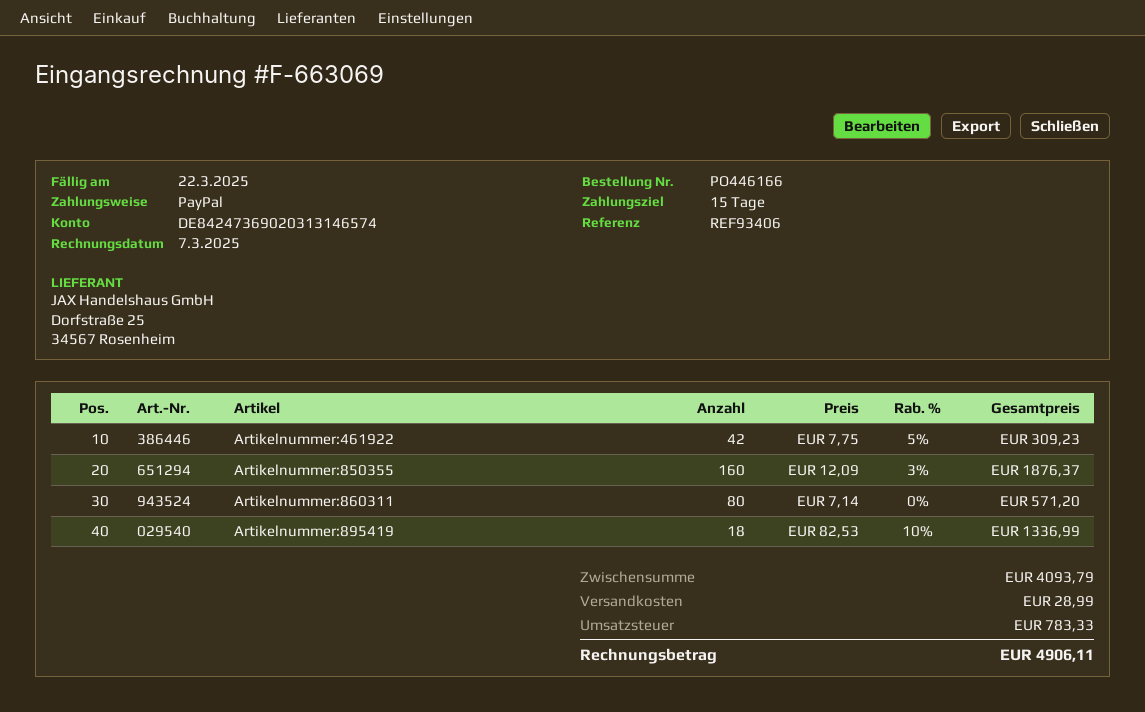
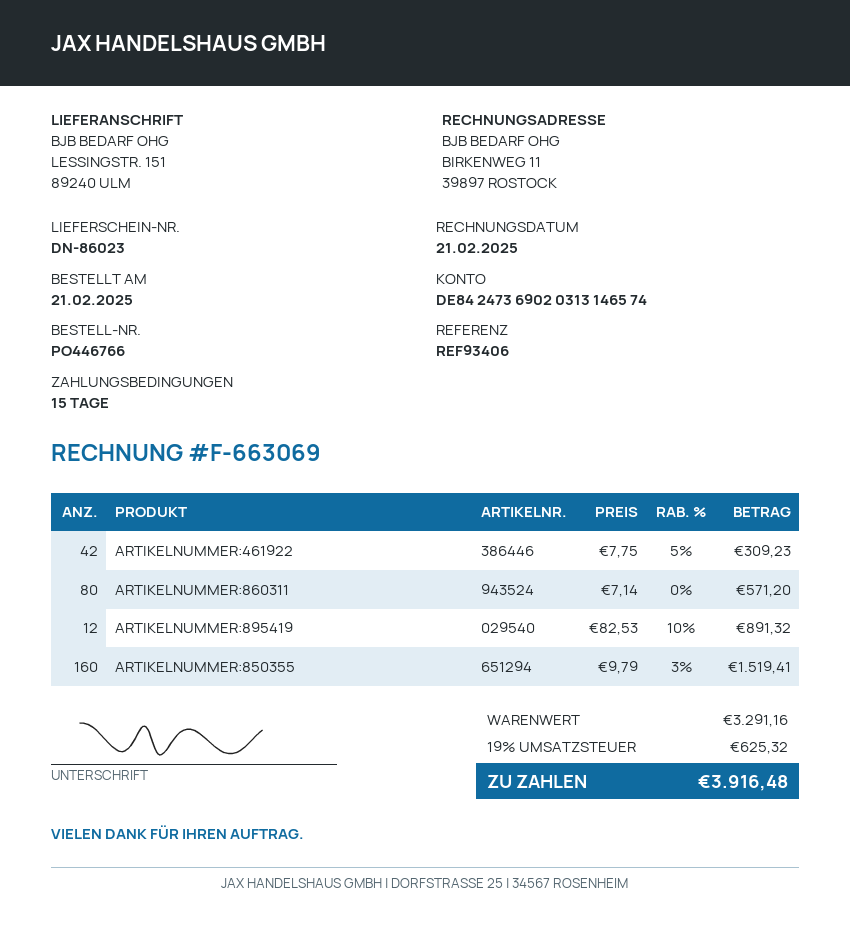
order number: PO446166 -> PO446766
invoice date: 2025-03-07 -> 2025-02-21
Artikelnummer:850355: 160 x 12.09 - 3% = 1876.37 -> 160 x 9.79 - 3% = 1519.41
Artikelnummer:895419: 18 x 82.53 - 10% = 1336.99 -> 12 x 82.53 - 10% = 891.32
subtotal: 4093.79 -> 3291.16
shipping: 28.99 -> none
tax: 783.33 -> 625.32
total: 4906.11 -> 3916.48

